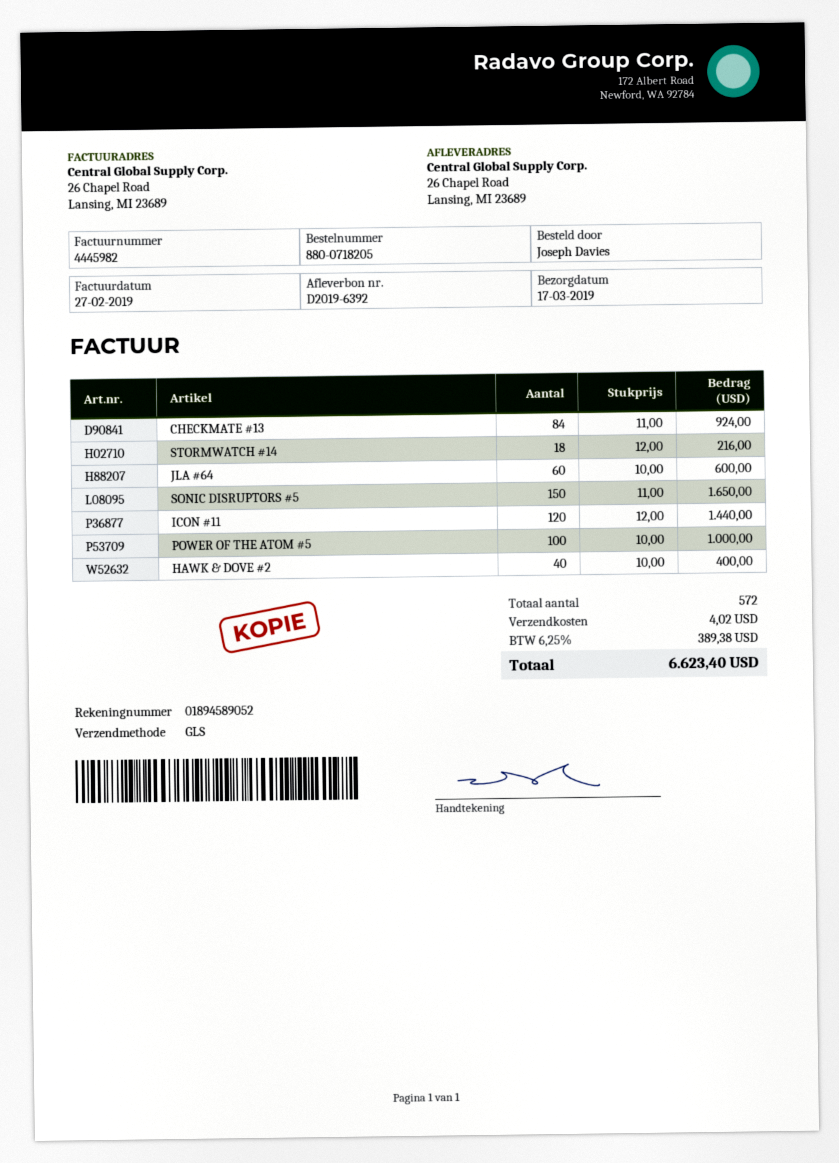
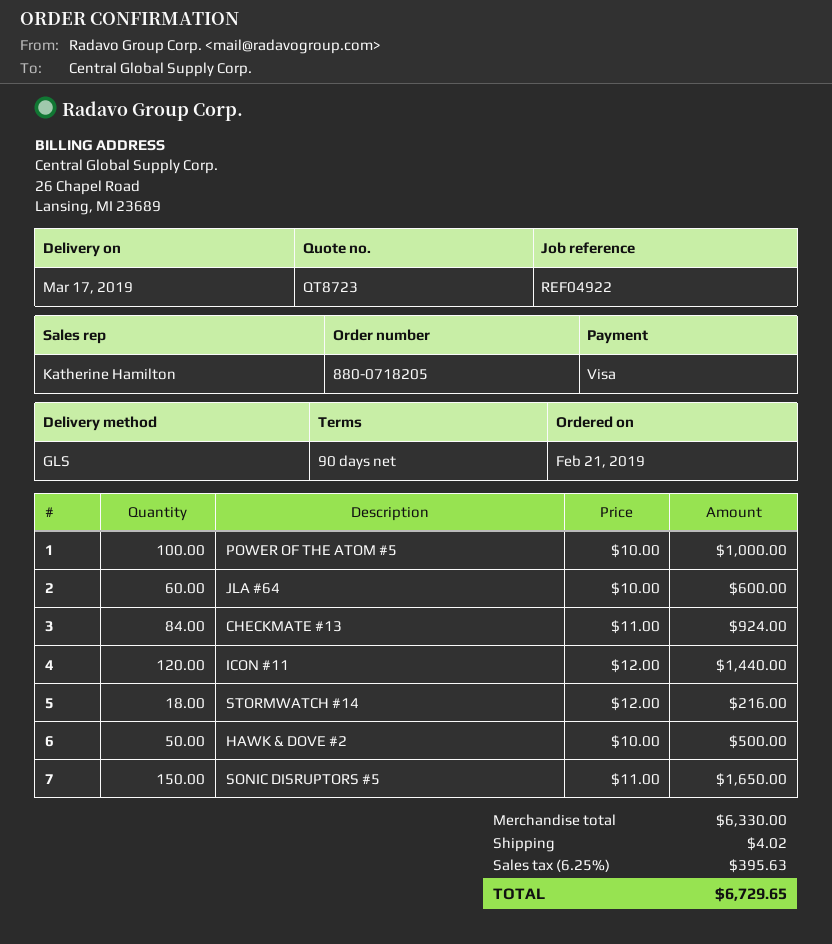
HAWK & DOVE #2: 40 x 10.00 = 400.00 -> 50 x 10.00 = 500.00
tax: 6.25% = 389.38 -> 6.25% = 395.63
total: 6623.40 -> 6729.65

